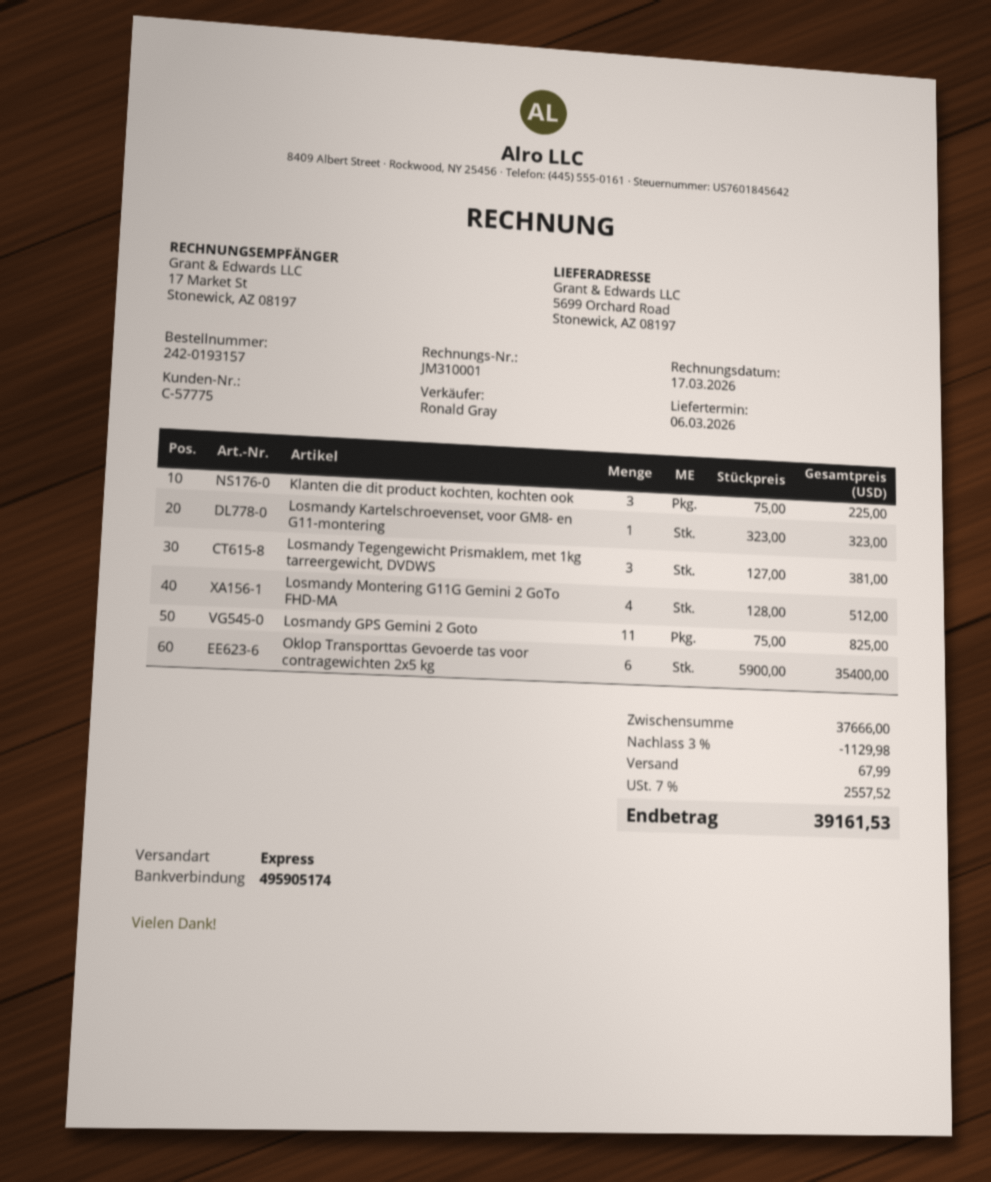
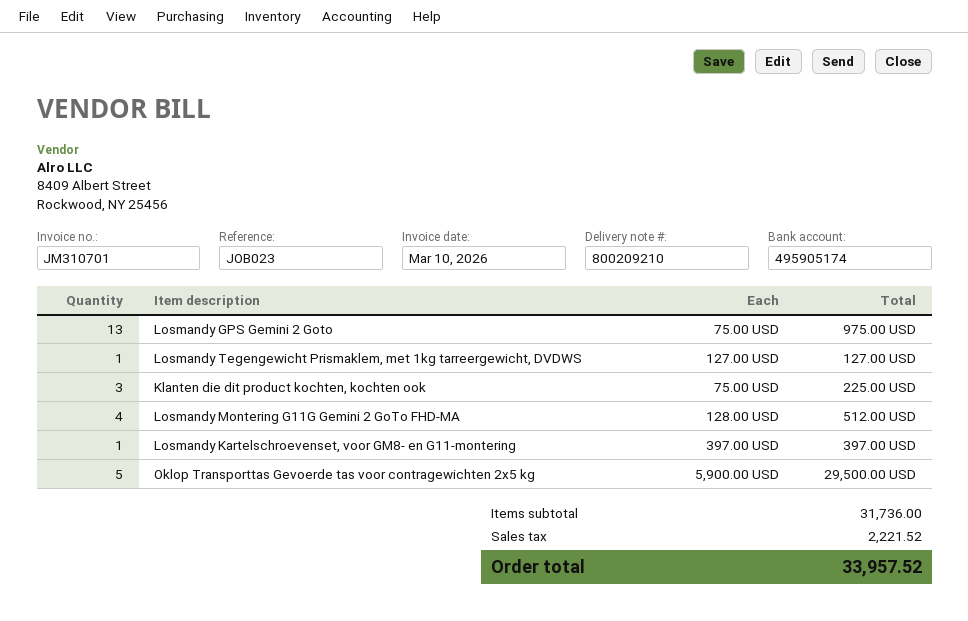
invoice number: JM310001 -> JM310701
invoice date: 2026-03-17 -> 2026-03-10
Losmandy Kartelschroevenset, voor GM8- en G11-montering: 1 x 323.00 = 323.00 -> 1 x 397.00 = 397.00
Losmandy Tegengewicht Prismaklem, met 1kg tarreergewicht, DVDWS: 3 x 127.00 = 381.00 -> 1 x 127.00 = 127.00
Losmandy GPS Gemini 2 Goto: 11 x 75.00 = 825.00 -> 13 x 75.00 = 975.00
Oklop Transporttas Gevoerde tas voor contragewichten 2x5 kg: 6 x 5900.00 = 35400.00 -> 5 x 5900.00 = 29500.00
subtotal: 37666.00 -> 31736.00
discount: 3% = 1129.98 -> none
shipping: 67.99 -> none
tax: 2557.52 -> 2221.52
total: 39161.53 -> 33957.52

